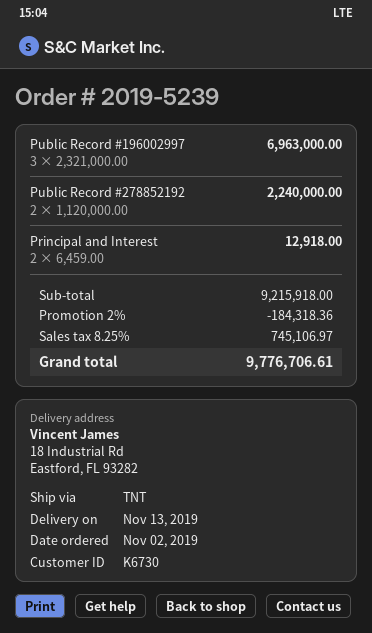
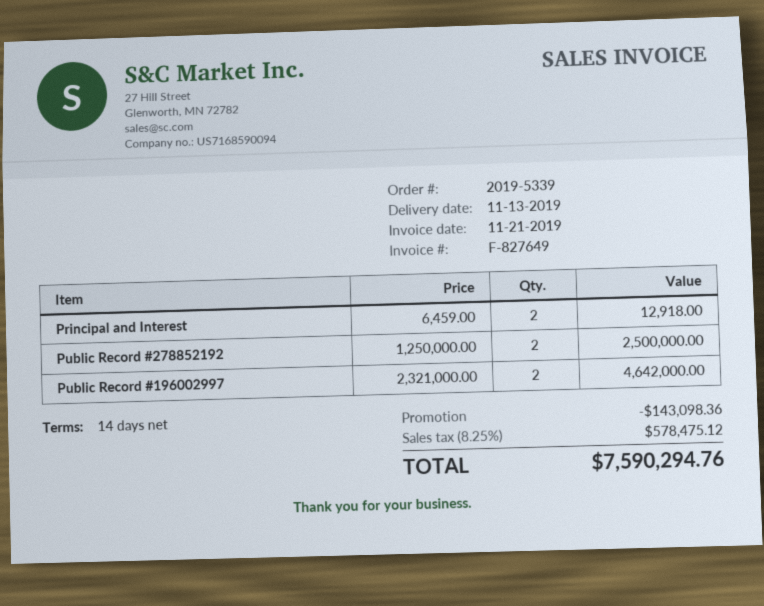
order number: 2019-5239 -> 2019-5339
Public Record #196002997: 3 x 2321000.00 = 6963000.00 -> 2 x 2321000.00 = 4642000.00
Public Record #278852192: 2 x 1120000.00 = 2240000.00 -> 2 x 1250000.00 = 2500000.00
discount: 184318.36 -> 143098.36
tax: 8.25% = 745106.97 -> 8.25% = 578475.12
total: 9776706.61 -> 7590294.76

